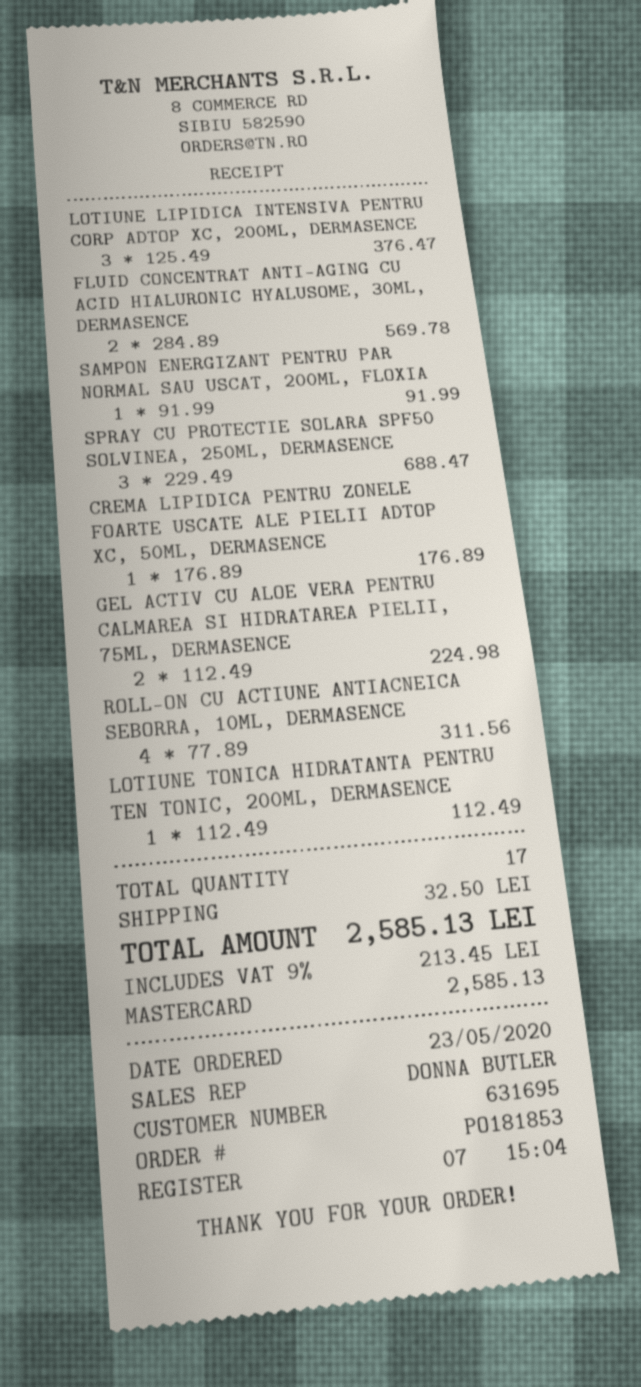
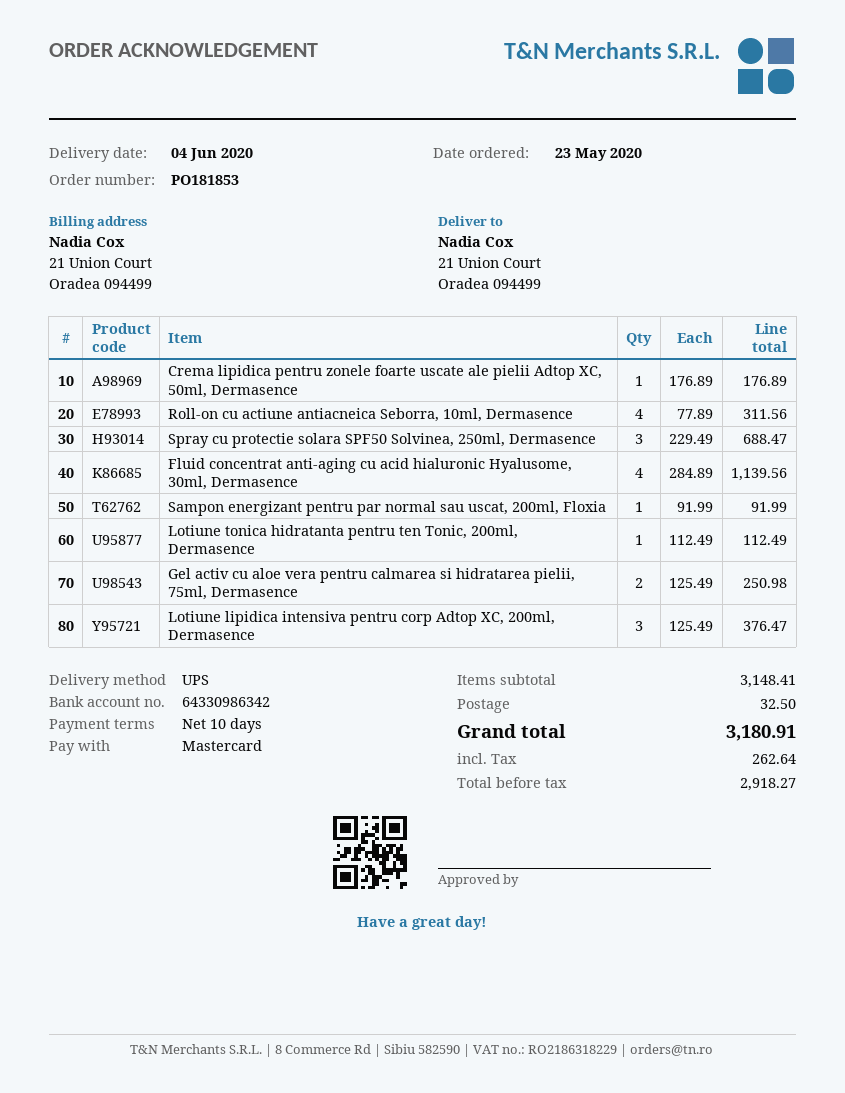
FLUID CONCENTRAT ANTI-AGING CU ACID HIALURONIC HYALUSOME, 30ML, DERMASENCE: 2 x 284.89 = 569.78 -> 4 x 284.89 = 1139.56
GEL ACTIV CU ALOE VERA PENTRU CALMAREA SI HIDRATAREA PIELII, 75ML, DERMASENCE: 2 x 112.49 = 224.98 -> 2 x 125.49 = 250.98
tax: 213.45 -> 262.64
total: 2585.13 -> 3180.91

